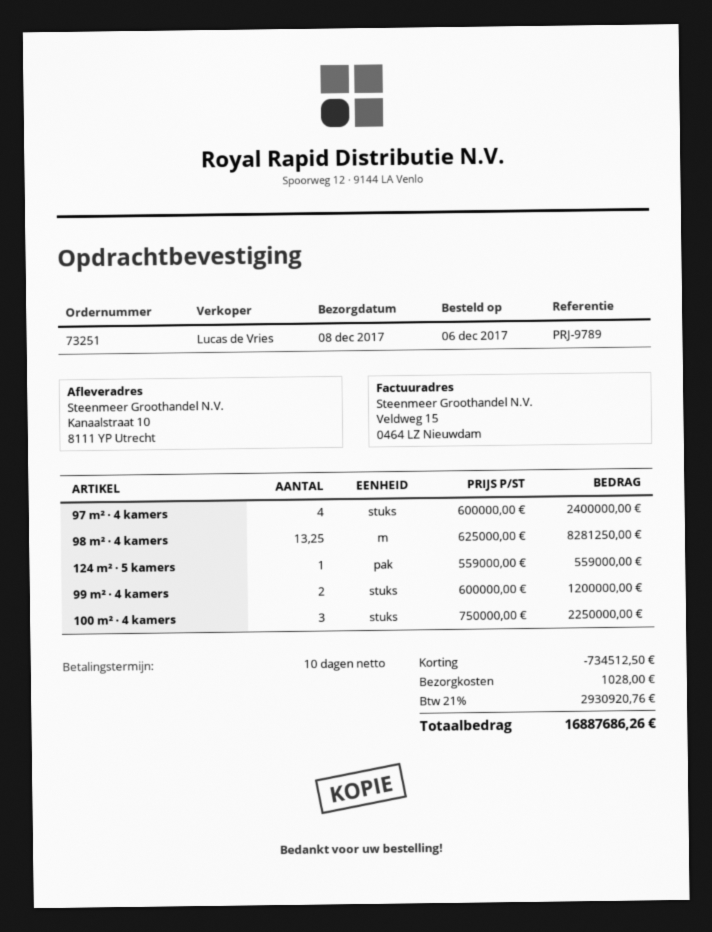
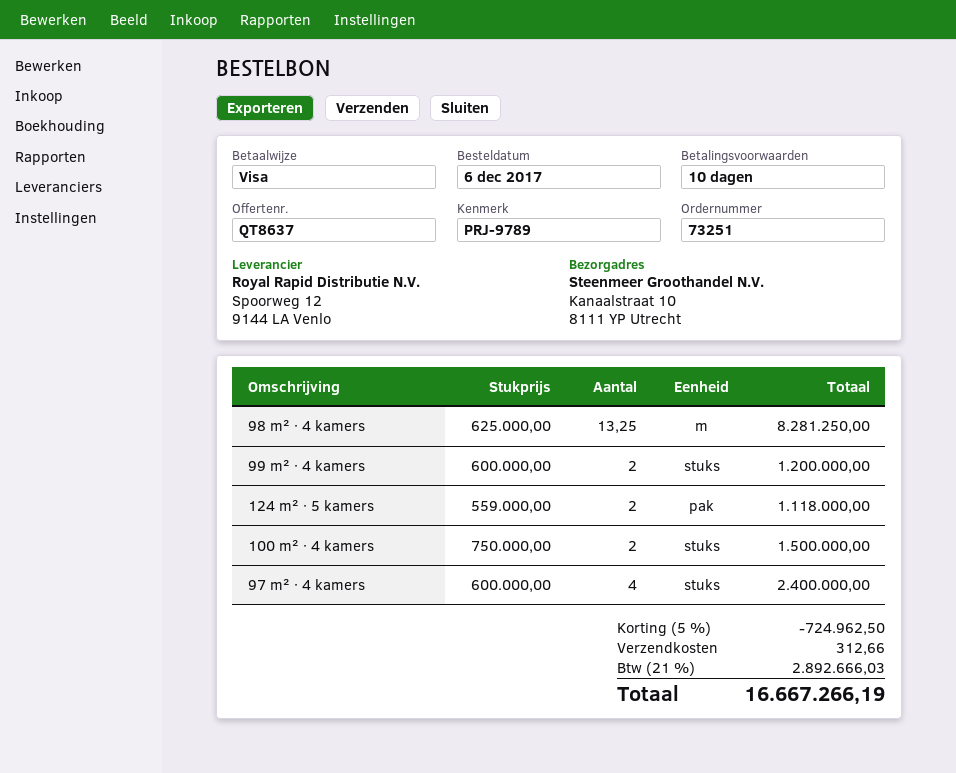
124 m² · 5 kamers: 1 x 559000.00 = 559000.00 -> 2 x 559000.00 = 1118000.00
100 m² · 4 kamers: 3 x 750000.00 = 2250000.00 -> 2 x 750000.00 = 1500000.00
discount: 734512.50 -> 724962.50
shipping: 1028.00 -> 312.66
tax: 21% = 2930920.76 -> 21% = 2892666.03
total: 16887686.26 -> 16667266.19

